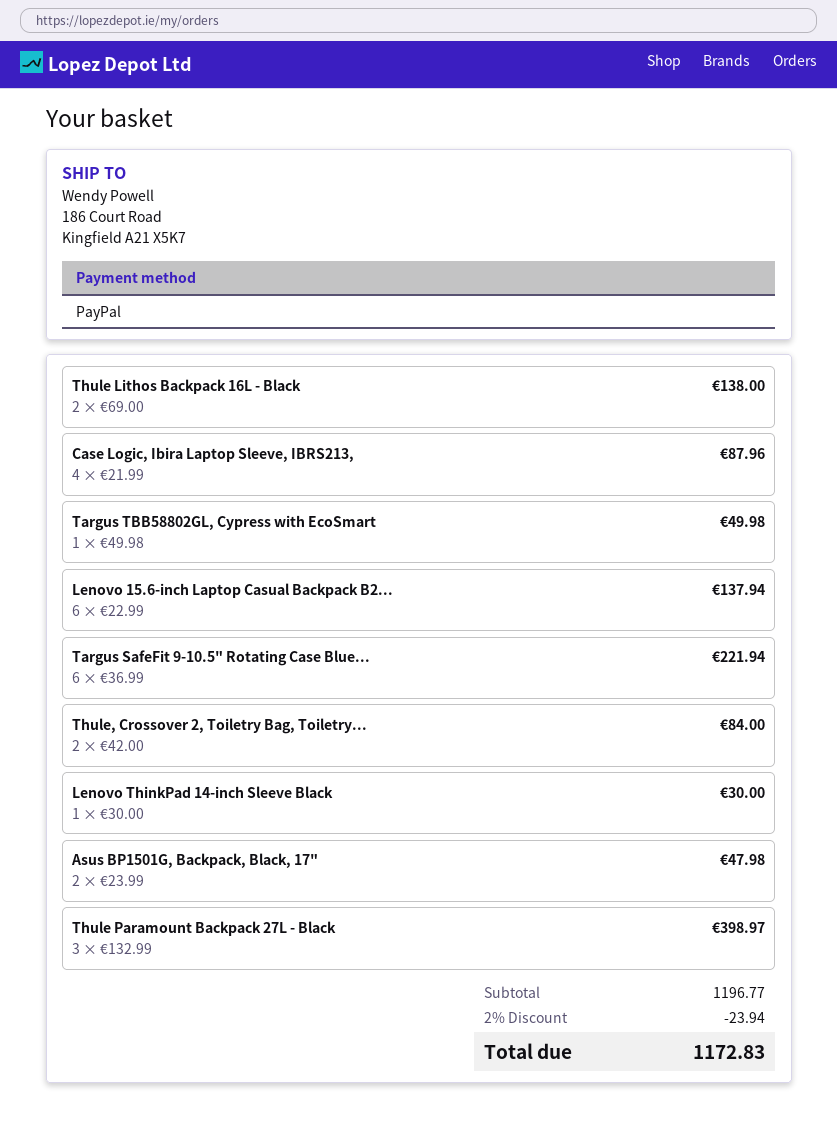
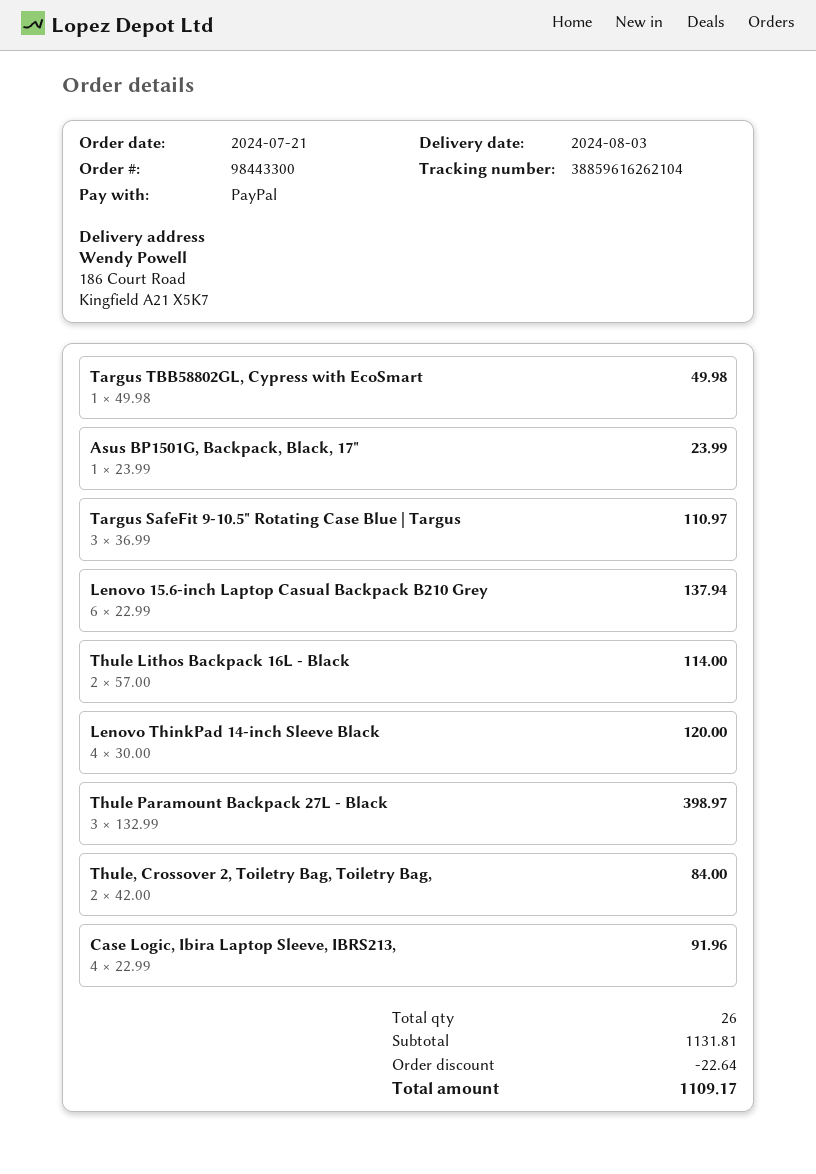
Thule Lithos Backpack 16L - Black: 2 x 69.00 = 138.00 -> 2 x 57.00 = 114.00
Case Logic, Ibira Laptop Sleeve, IBRS213,: 4 x 21.99 = 87.96 -> 4 x 22.99 = 91.96
Targus SafeFit 9-10.5" Rotating Case Blue...: 6 x 36.99 = 221.94 -> 3 x 36.99 = 110.97
Lenovo ThinkPad 14-inch Sleeve Black: 1 x 30.00 = 30.00 -> 4 x 30.00 = 120.00
Asus BP1501G, Backpack, Black, 17": 2 x 23.99 = 47.98 -> 1 x 23.99 = 23.99
subtotal: 1196.77 -> 1131.81
discount: 23.94 -> 22.64
total: 1172.83 -> 1109.17

